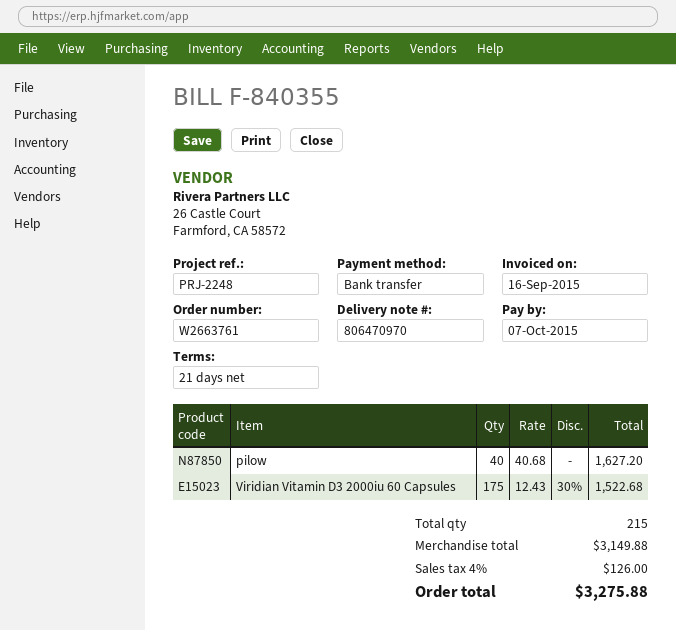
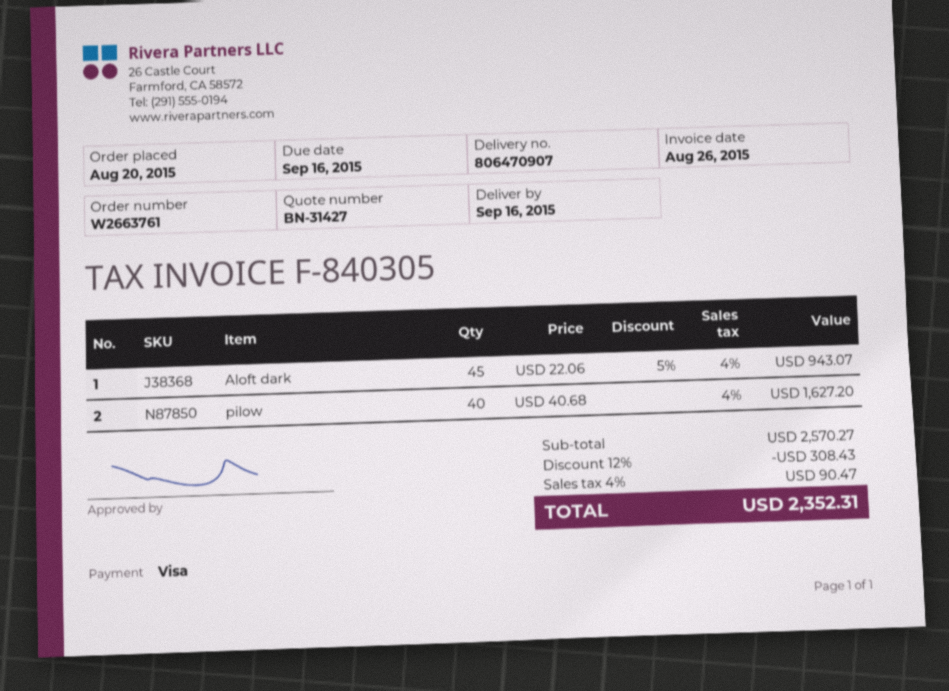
delivery note number: 806470970 -> 806470907
invoice number: F-840355 -> F-840305
invoice date: 2015-09-16 -> 2015-08-26
due date: 2015-10-07 -> 2015-09-16
payment method: bank transfer -> Visa
Viridian Vitamin D3 2000iu 60 Capsules: 175 x 12.43 - 30% = 1522.68 -> none
Aloft dark: none -> 45 x 22.06 - 5% = 943.07
subtotal: 3149.88 -> 2570.27
discount: none -> 12% = 308.43
tax: 4% = 126.00 -> 4% = 90.47
total: 3275.88 -> 2352.31

